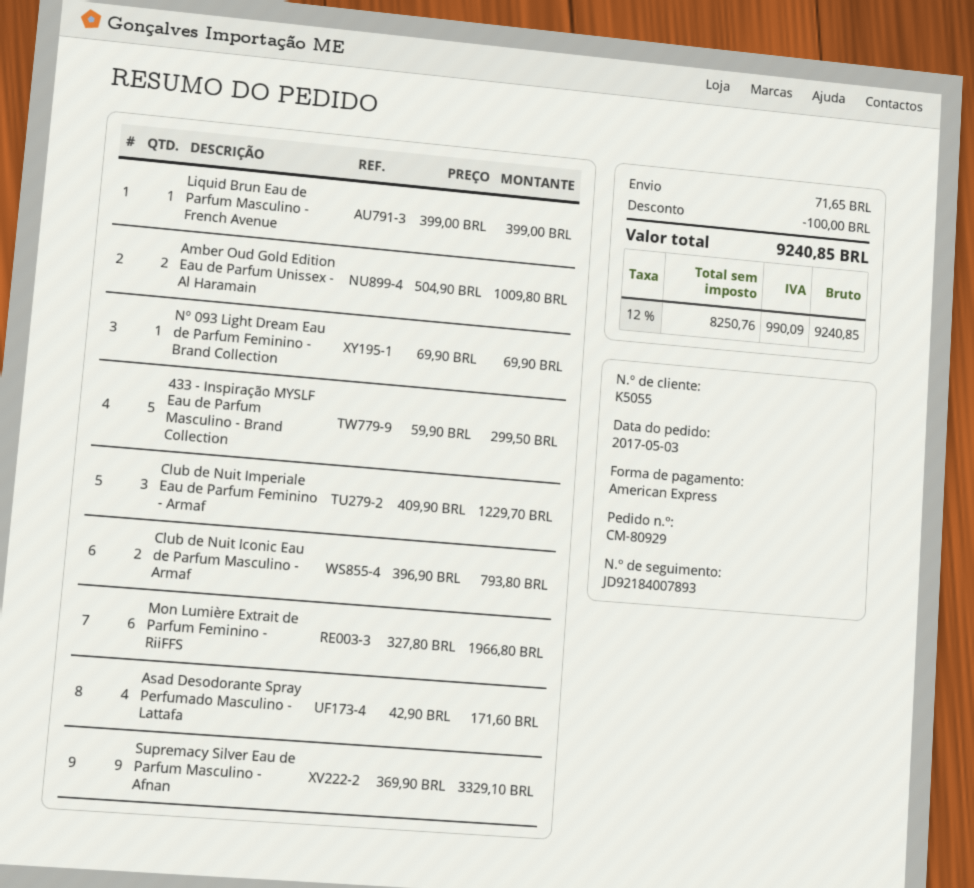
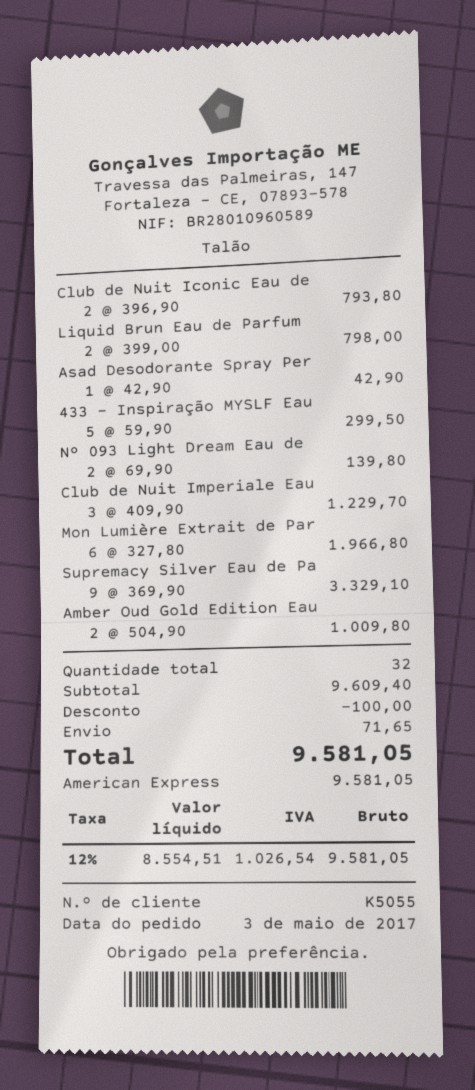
Liquid Brun Eau de Parfum Masculino - French Avenue: 1 x 399.00 = 399.00 -> 2 x 399.00 = 798.00
Nº 093 Light Dream Eau de Parfum Feminino - Brand Collection: 1 x 69.90 = 69.90 -> 2 x 69.90 = 139.80
Asad Desodorante Spray Perfumado Masculino - Lattafa: 4 x 42.90 = 171.60 -> 1 x 42.90 = 42.90
net: 8250.76 -> 8554.51
tax: 12% = 990.09 -> 12% = 1026.54
total: 9240.85 -> 9581.05

